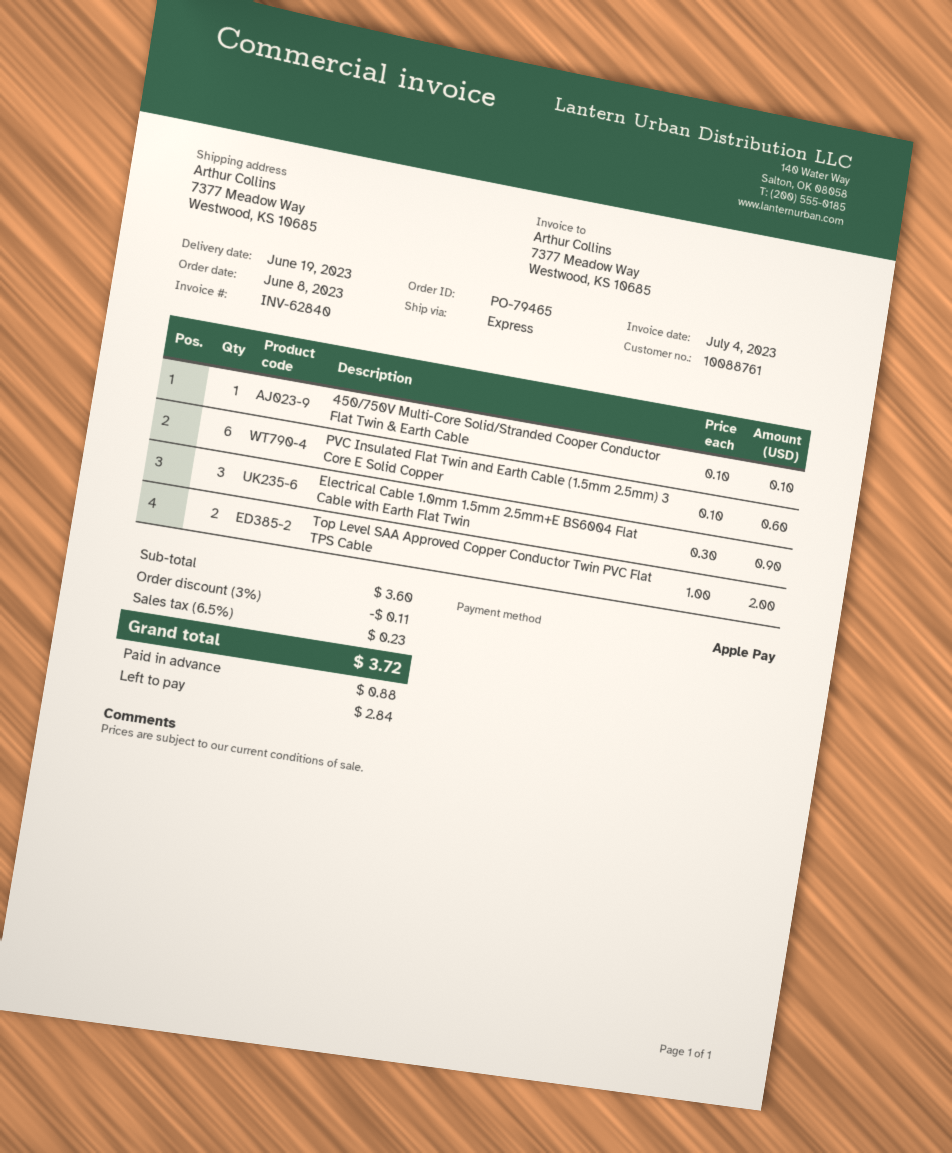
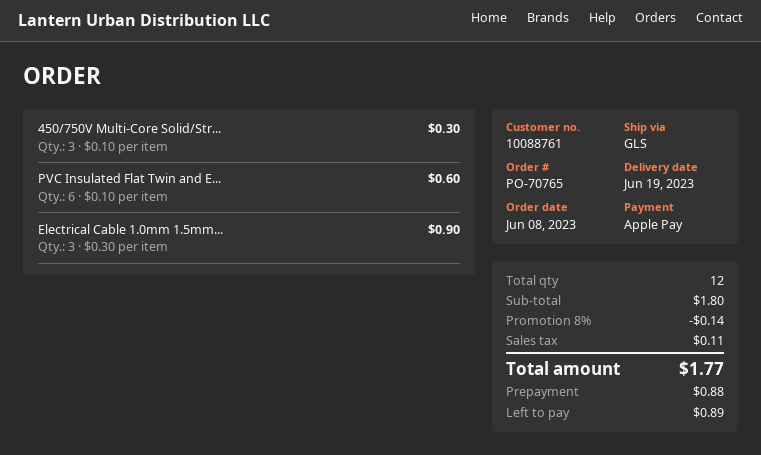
order number: PO-79465 -> PO-70765
shipping method: express -> GLS
450/750V Multi-Core Solid/Stranded Cooper Conductor Flat Twin & Earth Cable: 1 x 0.10 = 0.10 -> 3 x 0.10 = 0.30
Top Level SAA Approved Copper Conductor Twin PVC Flat TPS Cable: 2 x 1.00 = 2.00 -> none
subtotal: 3.60 -> 1.80
discount: 3% = 0.11 -> 8% = 0.14
tax: 0.23 -> 0.11
total: 3.72 -> 1.77
balance: 2.84 -> 0.89

